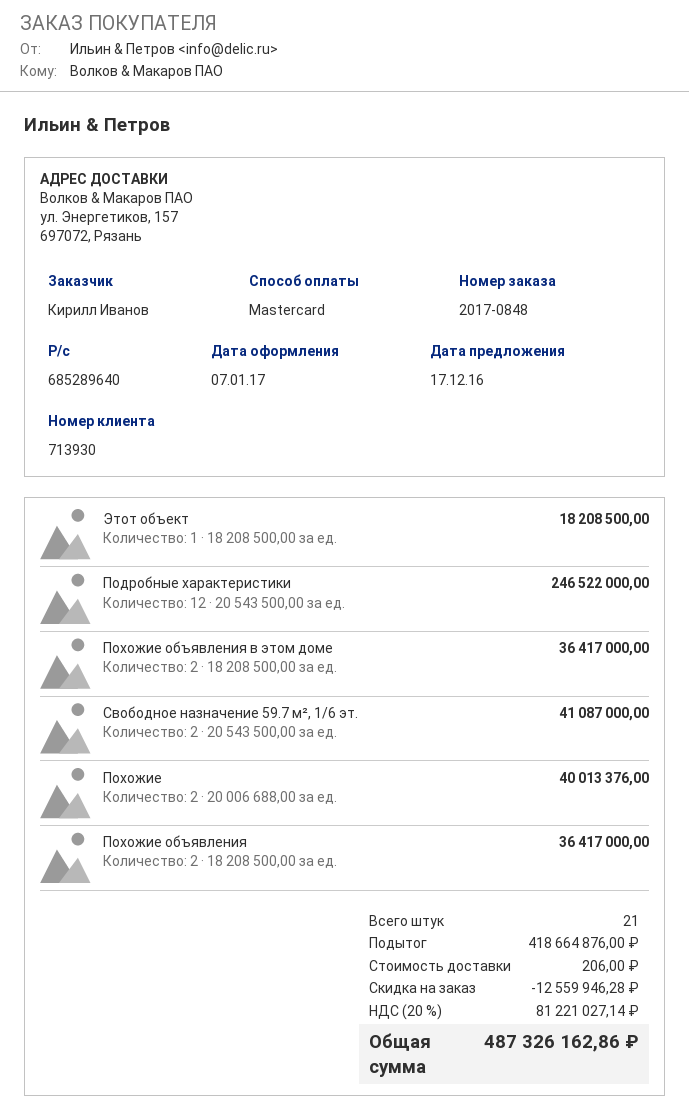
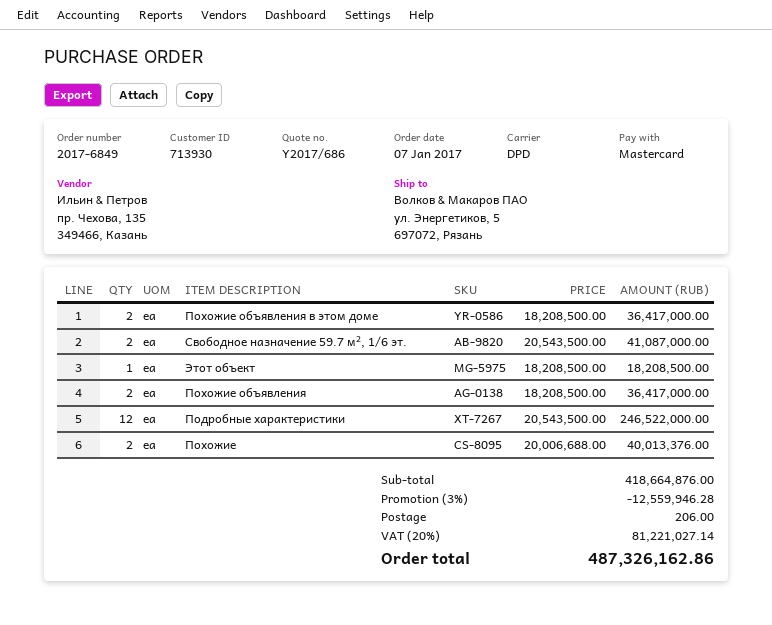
order number: 2017-0848 -> 2017-6849
ship to: ул. Энергетиков, 157, 697072, Рязань -> ул. Энергетиков, 5, 697072, Рязань

